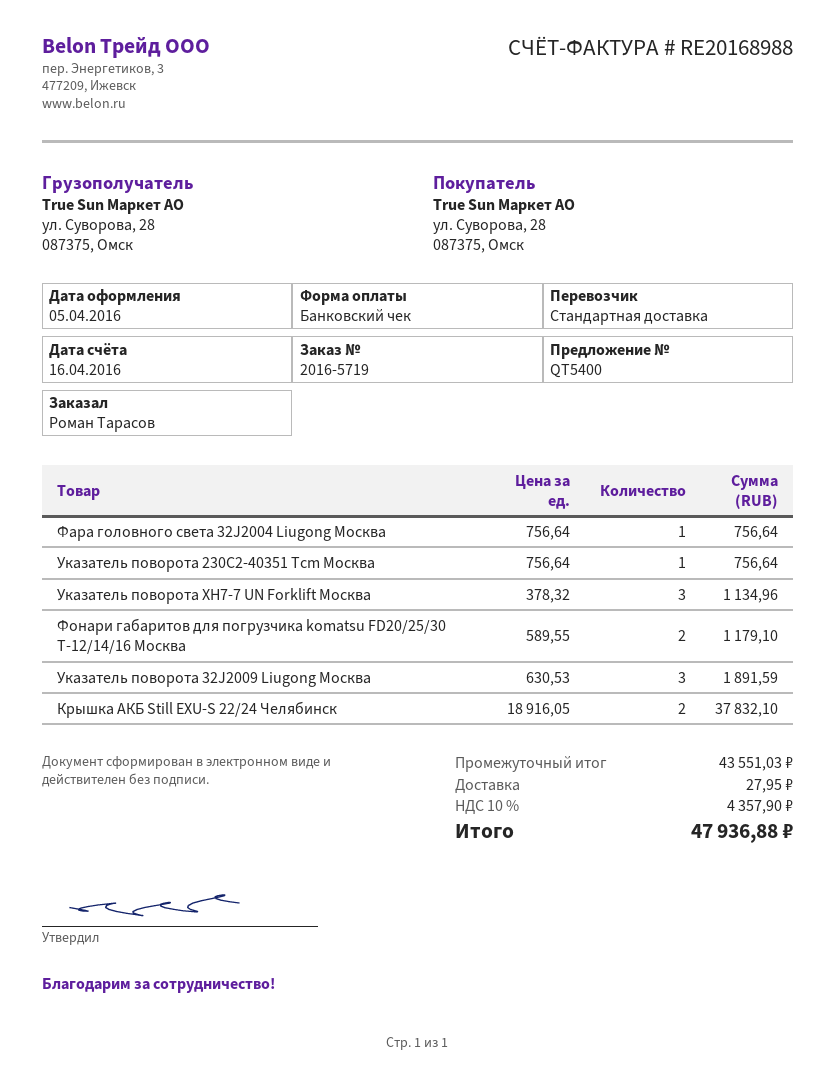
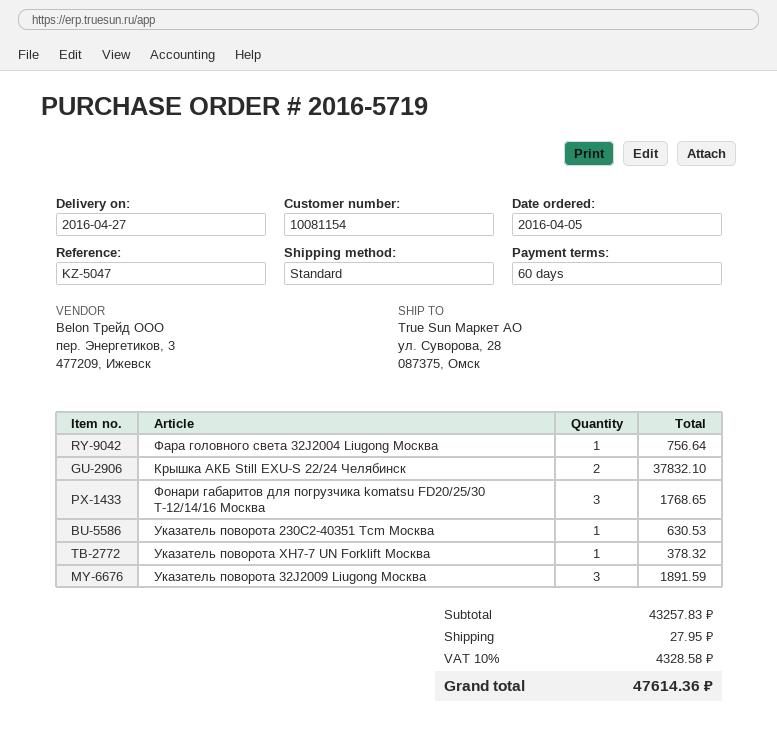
Указатель поворота 230C2-40351 Tcm Москва: 1 for 756.64 -> 1 for 630.53
Указатель поворота XH7-7 UN Forklift Москва: 3 for 1134.96 -> 1 for 378.32
Фонари габаритов для погрузчика komatsu FD20/25/30 T-12/14/16 Москва: 2 for 1179.10 -> 3 for 1768.65
subtotal: 43551.03 -> 43257.83
tax: 10% = 4357.90 -> 10% = 4328.58
total: 47936.88 -> 47614.36

